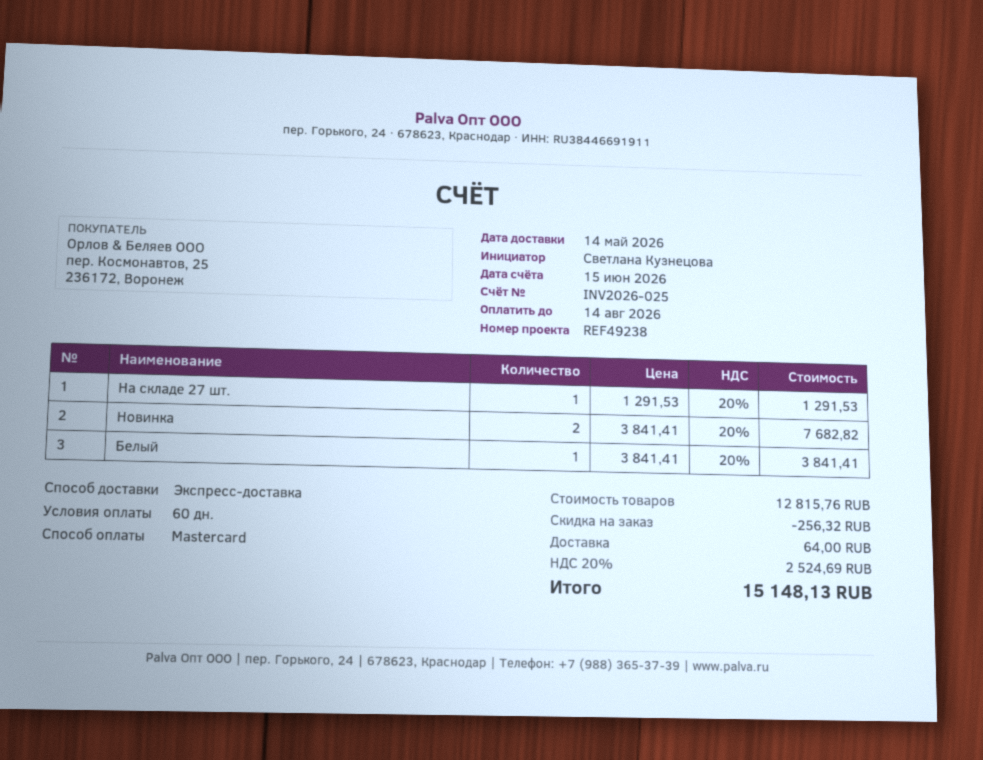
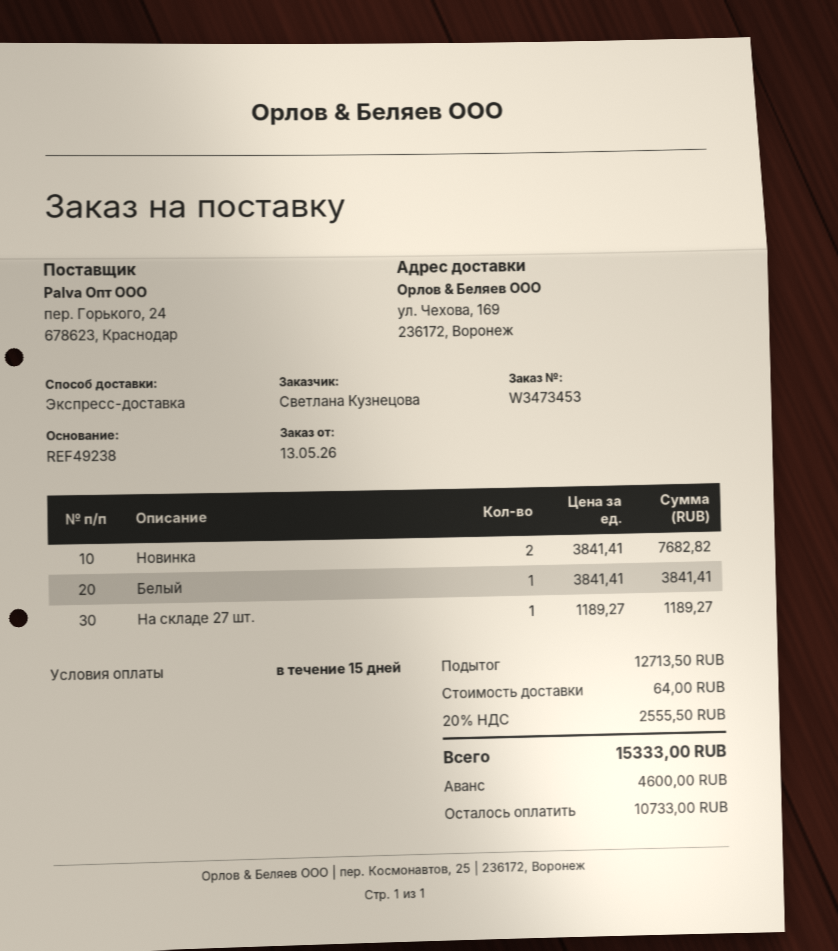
payment terms: 60 days -> 15 days
На складе 27 шт.: 1 x 1291.53 = 1291.53 -> 1 x 1189.27 = 1189.27
subtotal: 12815.76 -> 12713.50
discount: 256.32 -> none
tax: 20% = 2524.69 -> 20% = 2555.50
total: 15148.13 -> 15333.00

